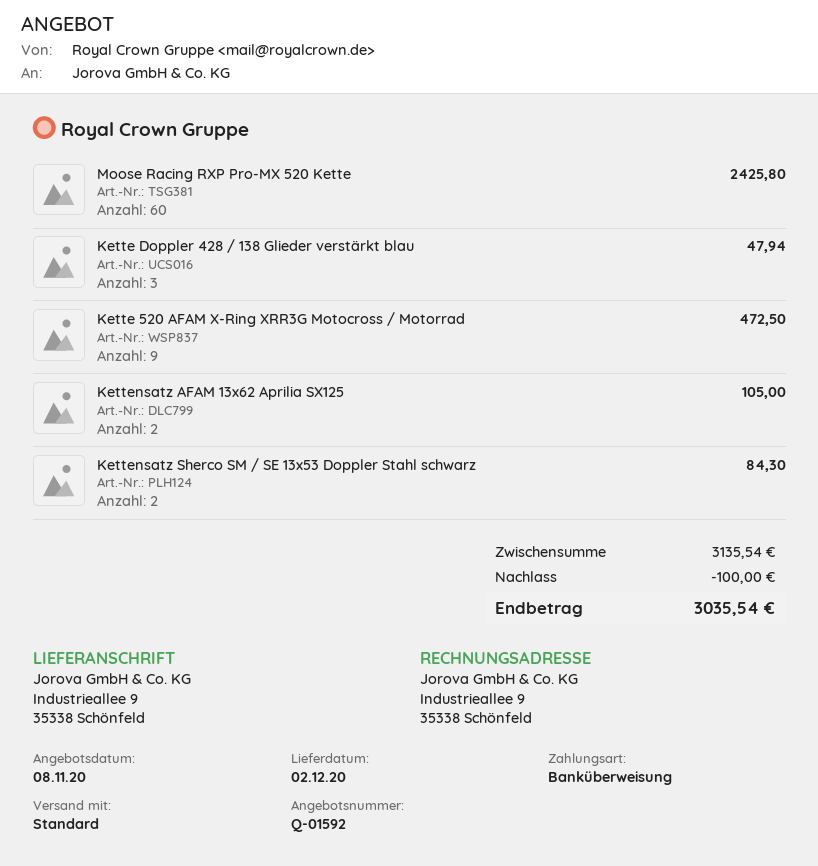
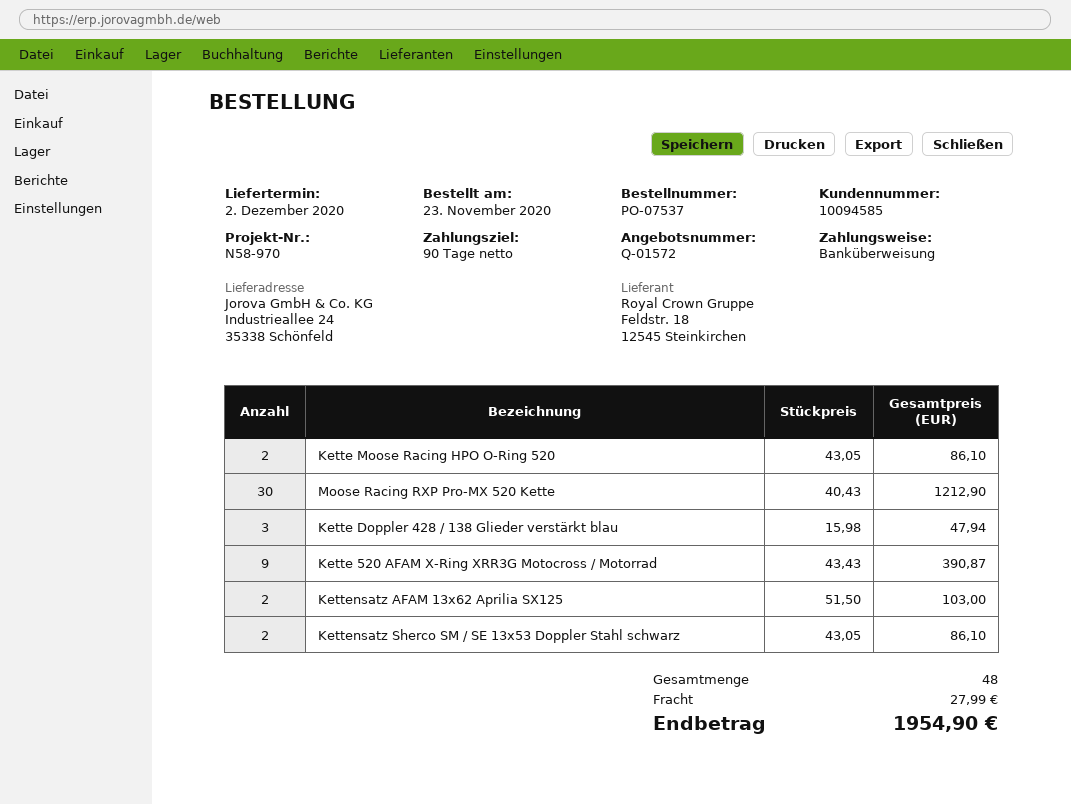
quote number: Q-01592 -> Q-01572
ship to: Industrieallee 9, 35338 Schönfeld -> Industrieallee 24, 35338 Schönfeld
Moose Racing RXP Pro-MX 520 Kette: 60 for 2425.80 -> 30 for 1212.90
Kette 520 AFAM X-Ring XRR3G Motocross / Motorrad: 9 for 472.50 -> 9 for 390.87
Kettensatz AFAM 13x62 Aprilia SX125: 2 for 105.00 -> 2 for 103.00
Kettensatz Sherco SM / SE 13x53 Doppler Stahl schwarz: 2 for 84.30 -> 2 for 86.10
Kette Moose Racing HPO O-Ring 520: none -> 2 for 86.10
discount: 100.00 -> none
shipping: none -> 27.99
total: 3035.54 -> 1954.90

